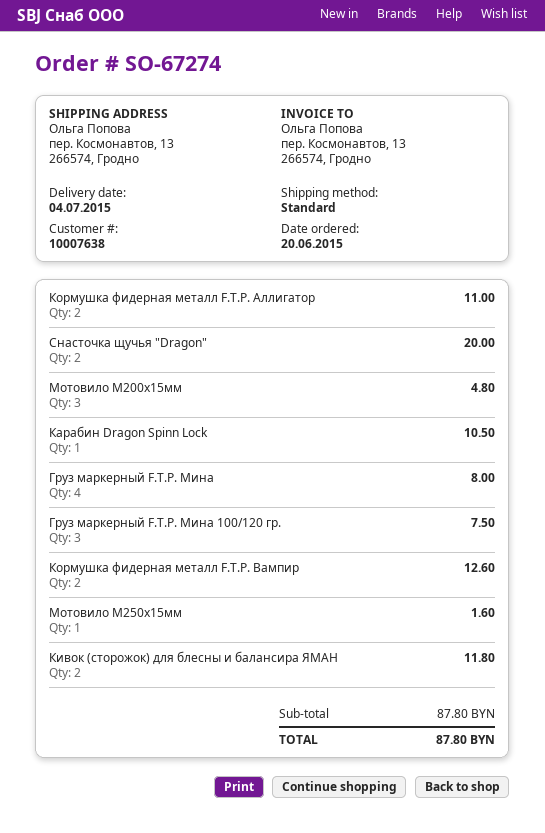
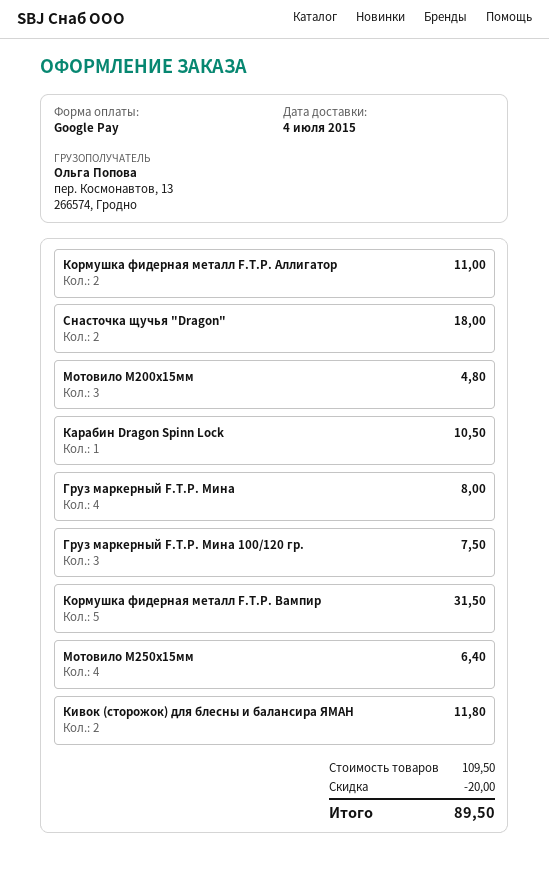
Снасточка щучья "Dragon": 2 for 20.00 -> 2 for 18.00
Кормушка фидерная металл F.T.P. Вампир: 2 for 12.60 -> 5 for 31.50
Мотовило M250х15мм: 1 for 1.60 -> 4 for 6.40
subtotal: 87.80 -> 109.50
discount: none -> 20.00
total: 87.80 -> 89.50

